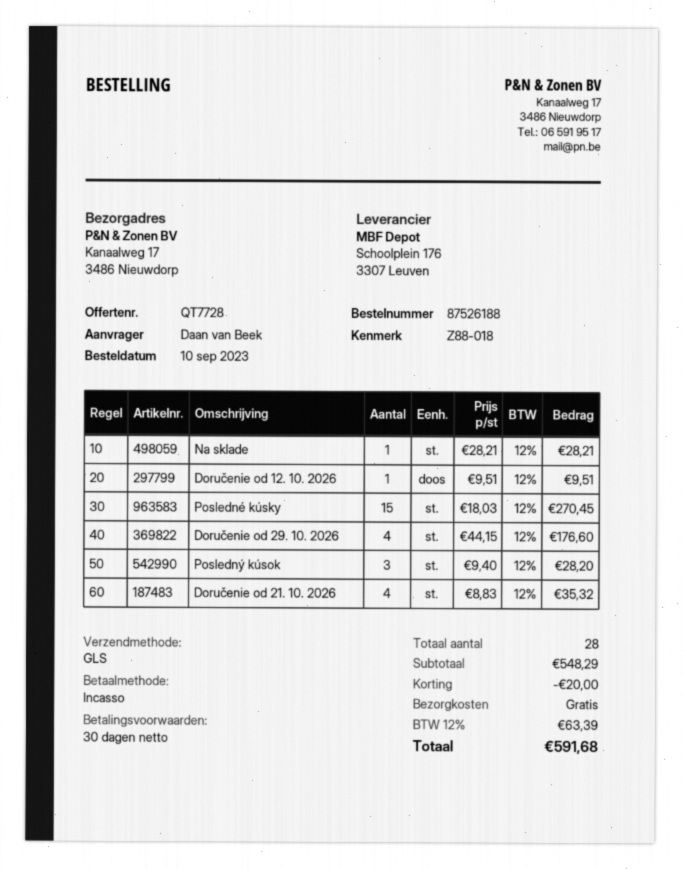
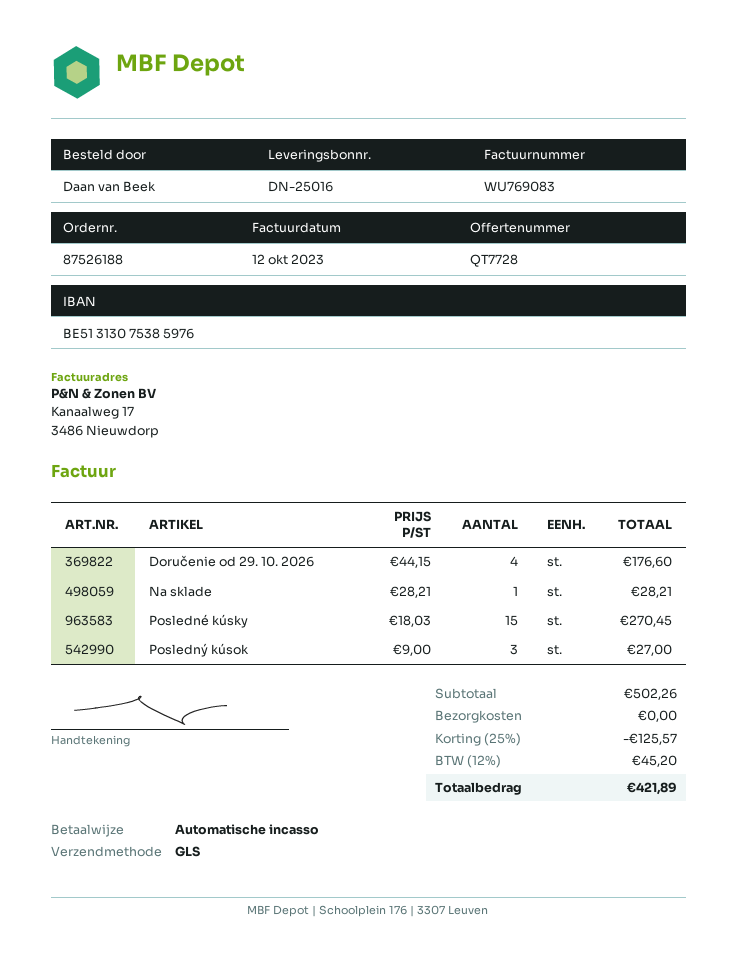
Doručenie od 12. 10. 2026: 1 x 9.51 = 9.51 -> none
Posledný kúsok: 3 x 9.40 = 28.20 -> 3 x 9.00 = 27.00
Doručenie od 21. 10. 2026: 4 x 8.83 = 35.32 -> none
subtotal: 548.29 -> 502.26
discount: 20.00 -> 125.57
tax: 12% = 63.39 -> 12% = 45.20
total: 591.68 -> 421.89

